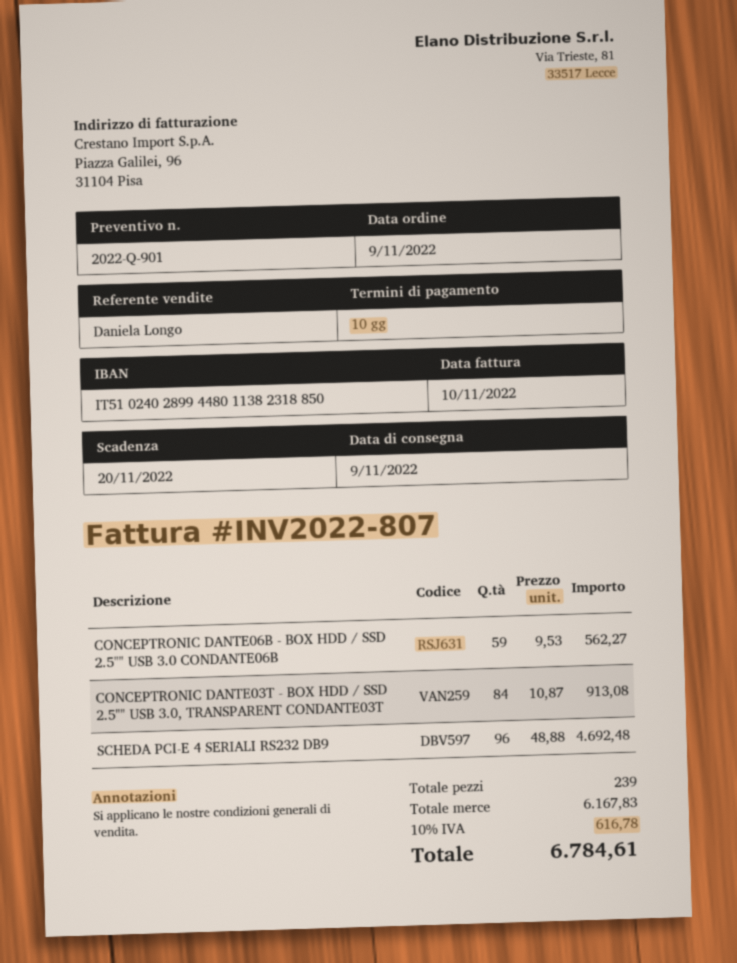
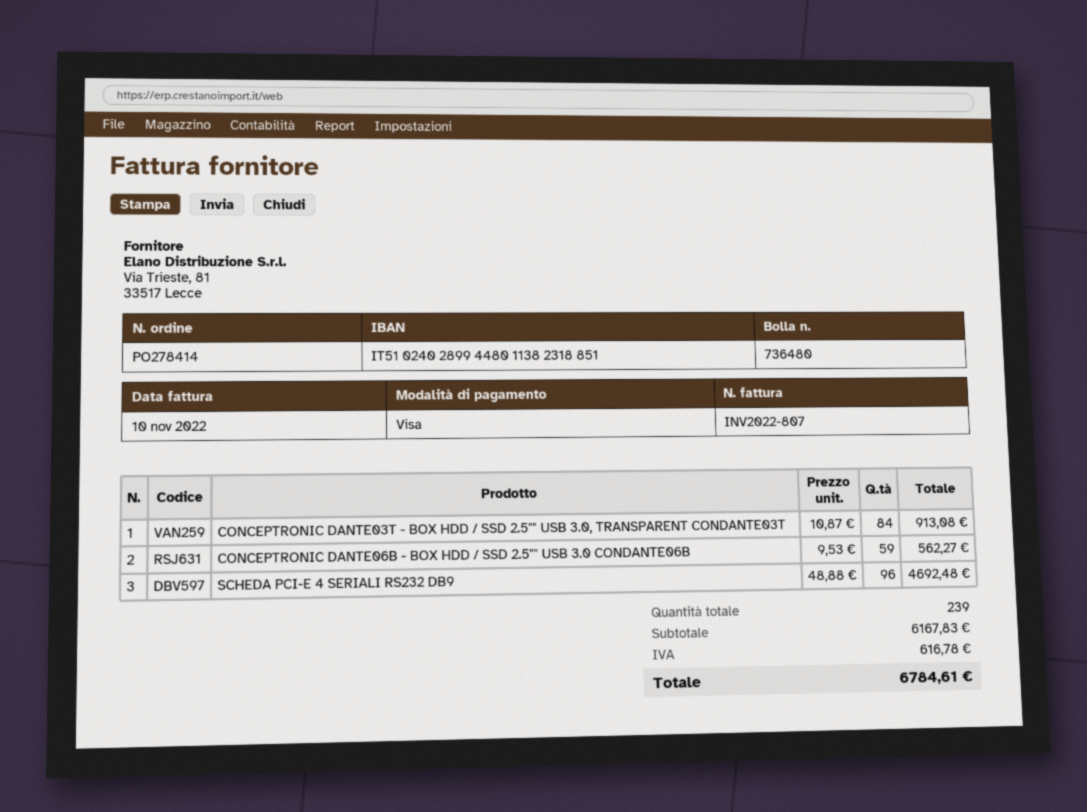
bank account: IT5102402899448011382318850 -> IT5102402899448011382318851

